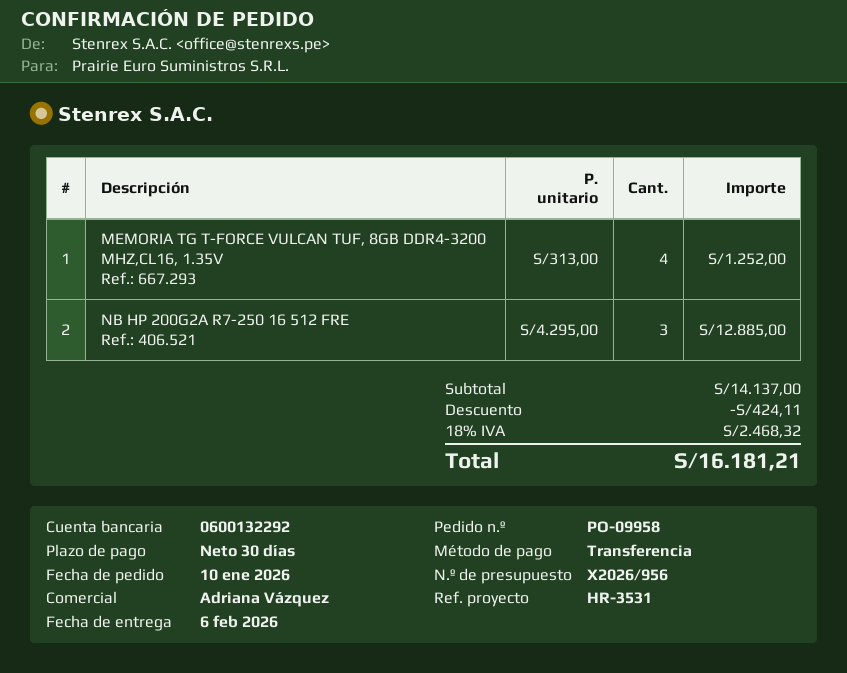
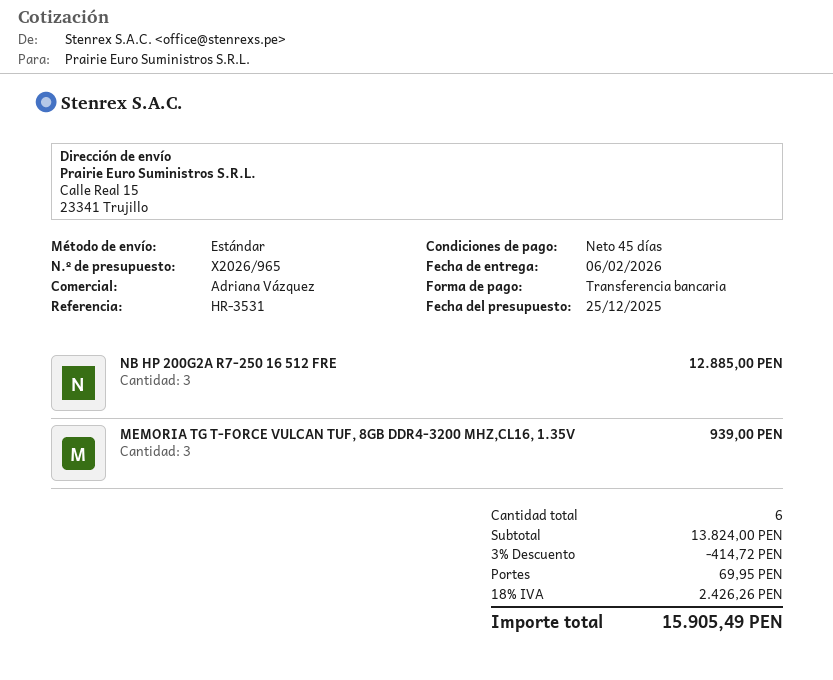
quote number: X2026/956 -> X2026/965
payment terms: 30 days -> 45 days
MEMORIA TG T-FORCE VULCAN TUF, 8GB DDR4-3200 MHZ,CL16, 1.35V: 4 for 1252.00 -> 3 for 939.00
subtotal: 14137.00 -> 13824.00
discount: 424.11 -> 414.72
shipping: none -> 69.95
tax: 18% = 2468.32 -> 18% = 2426.26
total: 16181.21 -> 15905.49

